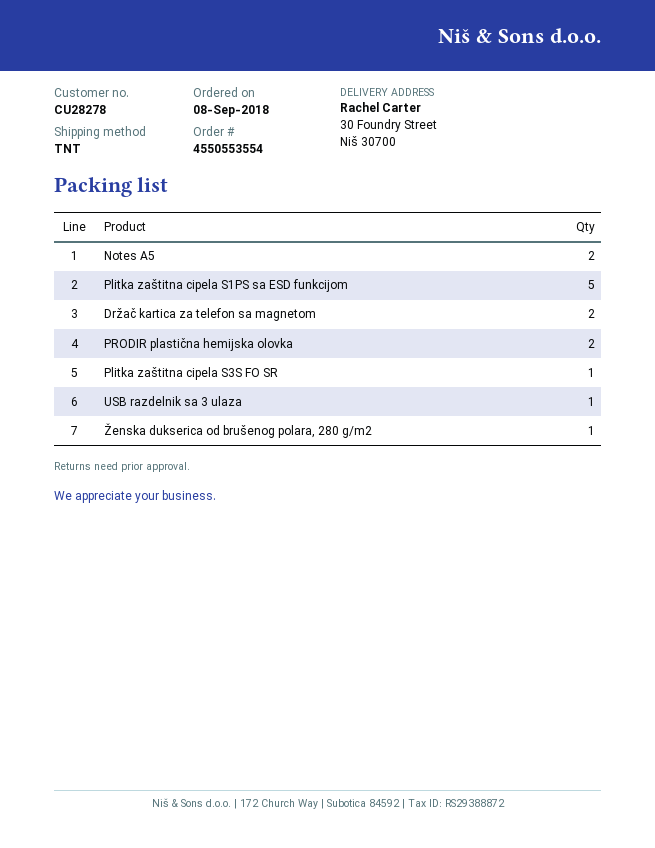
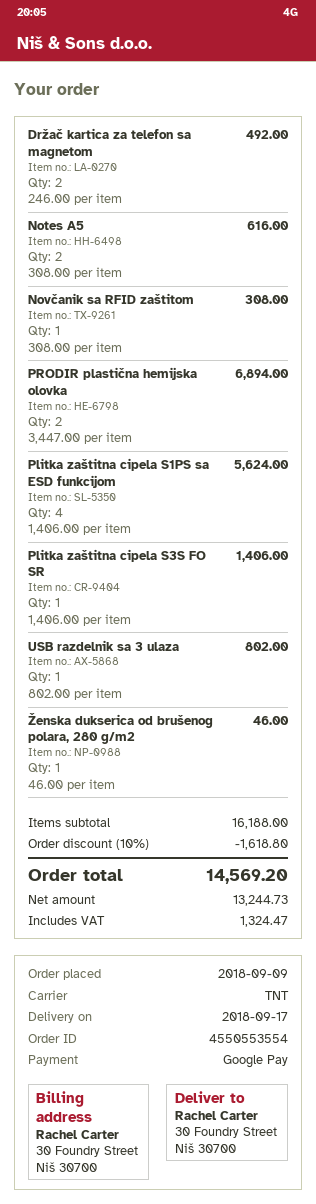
order date: 2018-09-08 -> 2018-09-09
Plitka zaštitna cipela S1PS sa ESD funkcijom: 5 -> 4
Novčanik sa RFID zaštitom: none -> 1

